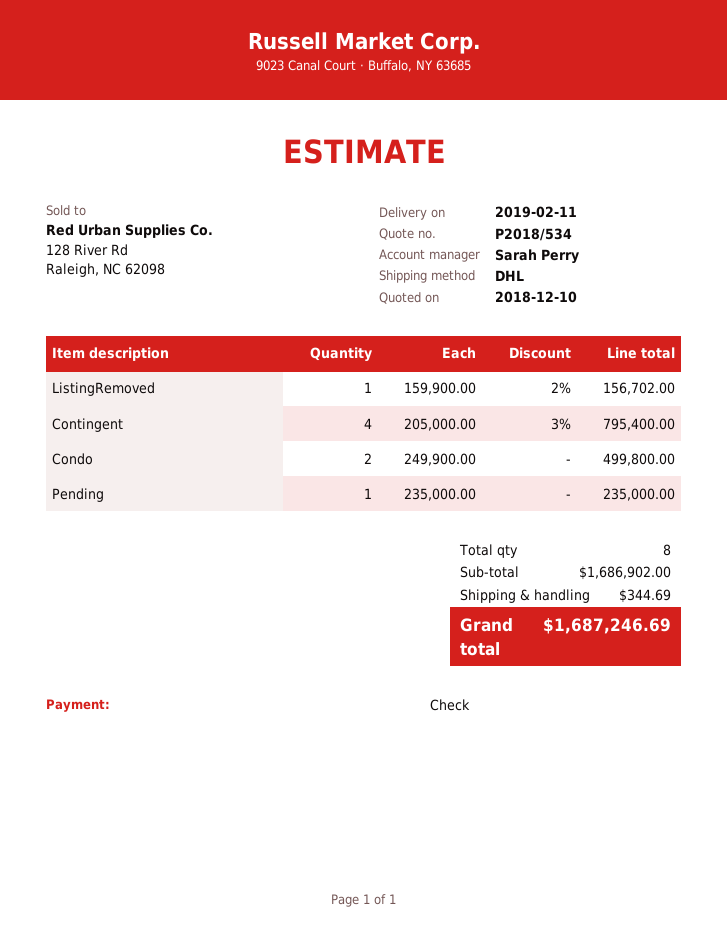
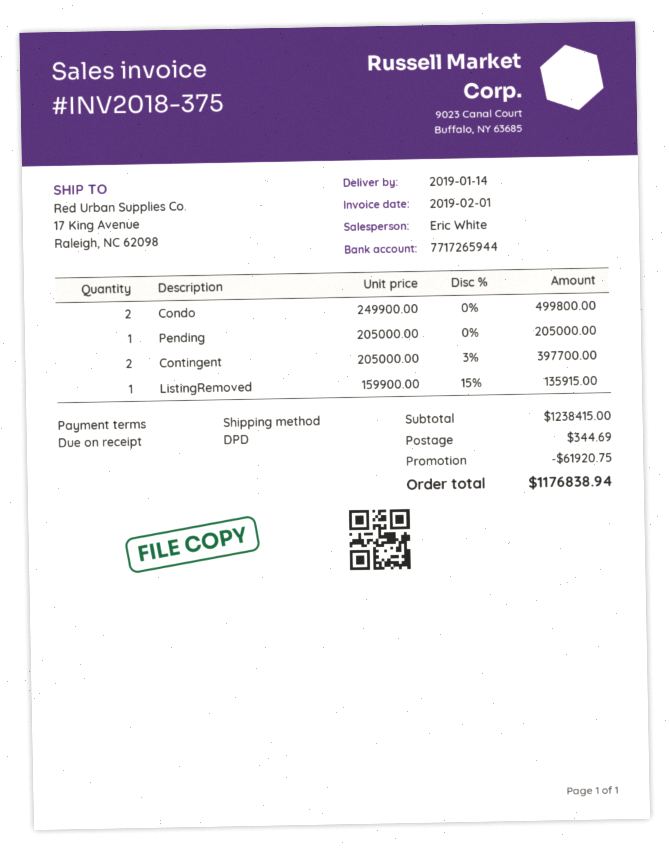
delivery date: 2019-02-11 -> 2019-01-14
sales rep: Sarah Perry -> Eric White
shipping method: DHL -> DPD
ListingRemoved: 1 x 159900.00 - 2% = 156702.00 -> 1 x 159900.00 - 15% = 135915.00
Contingent: 4 x 205000.00 - 3% = 795400.00 -> 2 x 205000.00 - 3% = 397700.00
Pending: 1 x 235000.00 = 235000.00 -> 1 x 205000.00 = 205000.00
subtotal: 1686902.00 -> 1238415.00
discount: none -> 61920.75
total: 1687246.69 -> 1176838.94

